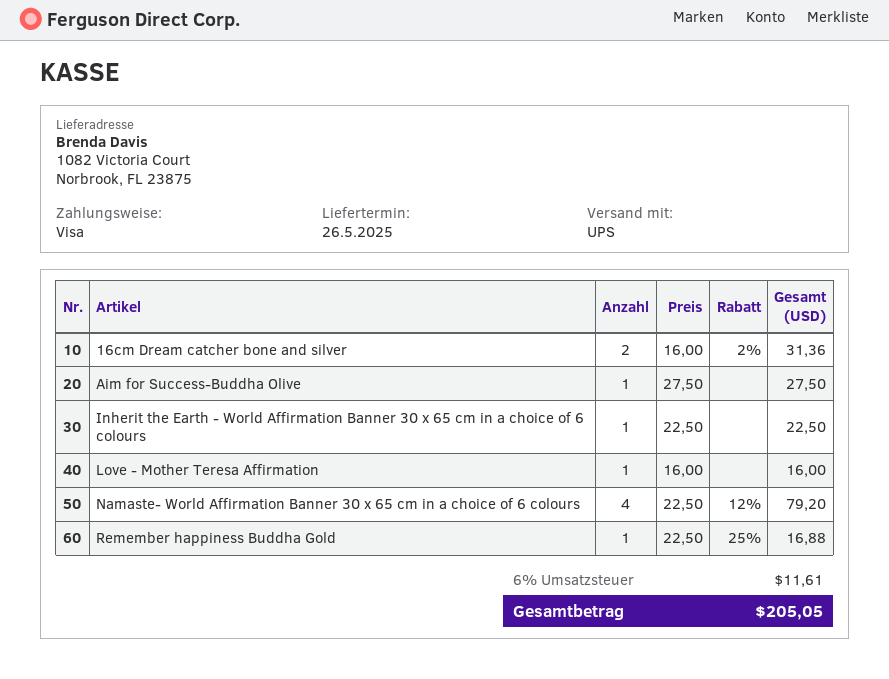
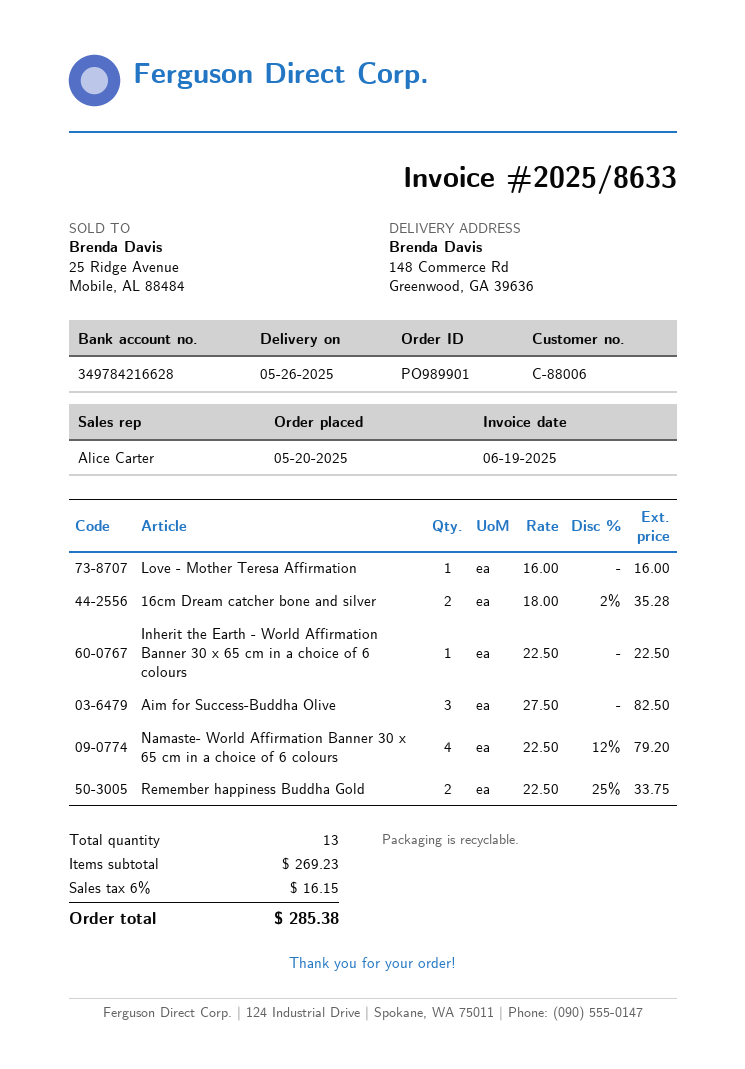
ship to: 1082 Victoria Court, Norbrook, FL 23875 -> 148 Commerce Rd, Greenwood, GA 39636
16cm Dream catcher bone and silver: 2 x 16.00 - 2% = 31.36 -> 2 x 18.00 - 2% = 35.28
Aim for Success-Buddha Olive: 1 x 27.50 = 27.50 -> 3 x 27.50 = 82.50
Remember happiness Buddha Gold: 1 x 22.50 - 25% = 16.88 -> 2 x 22.50 - 25% = 33.75
tax: 6% = 11.61 -> 6% = 16.15
total: 205.05 -> 285.38

